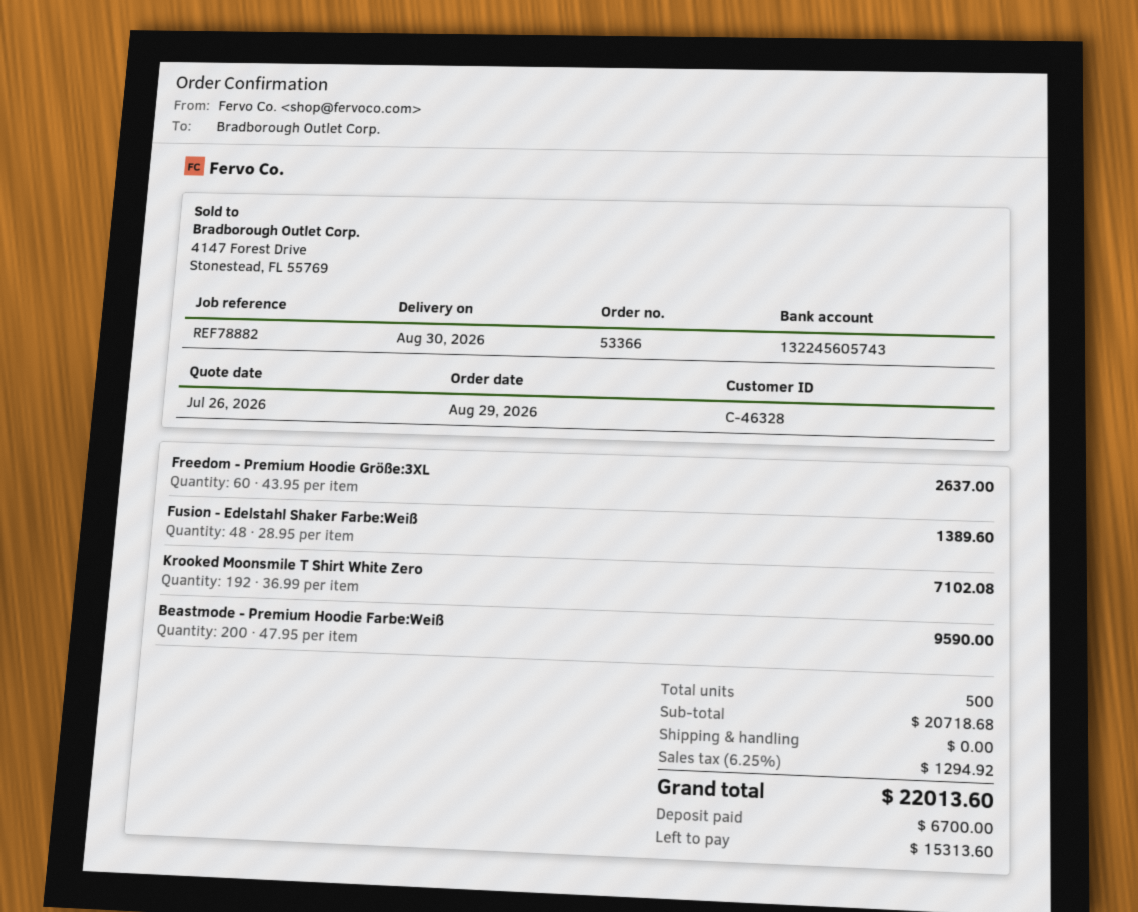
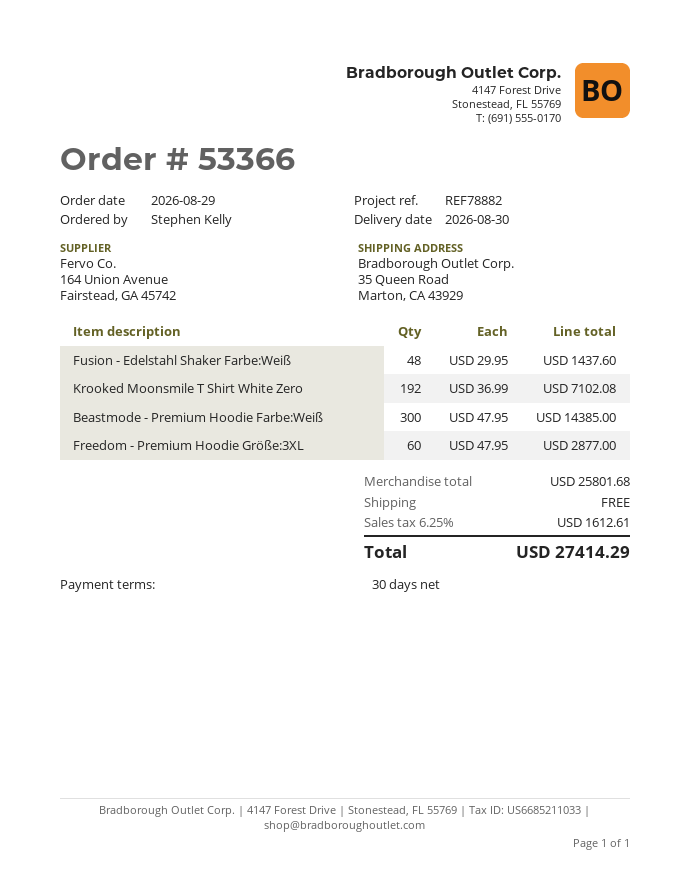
Freedom - Premium Hoodie Größe:3XL: 60 x 43.95 = 2637.00 -> 60 x 47.95 = 2877.00
Fusion - Edelstahl Shaker Farbe:Weiß: 48 x 28.95 = 1389.60 -> 48 x 29.95 = 1437.60
Beastmode - Premium Hoodie Farbe:Weiß: 200 x 47.95 = 9590.00 -> 300 x 47.95 = 14385.00
subtotal: 20718.68 -> 25801.68
tax: 6.25% = 1294.92 -> 6.25% = 1612.61
total: 22013.60 -> 27414.29

